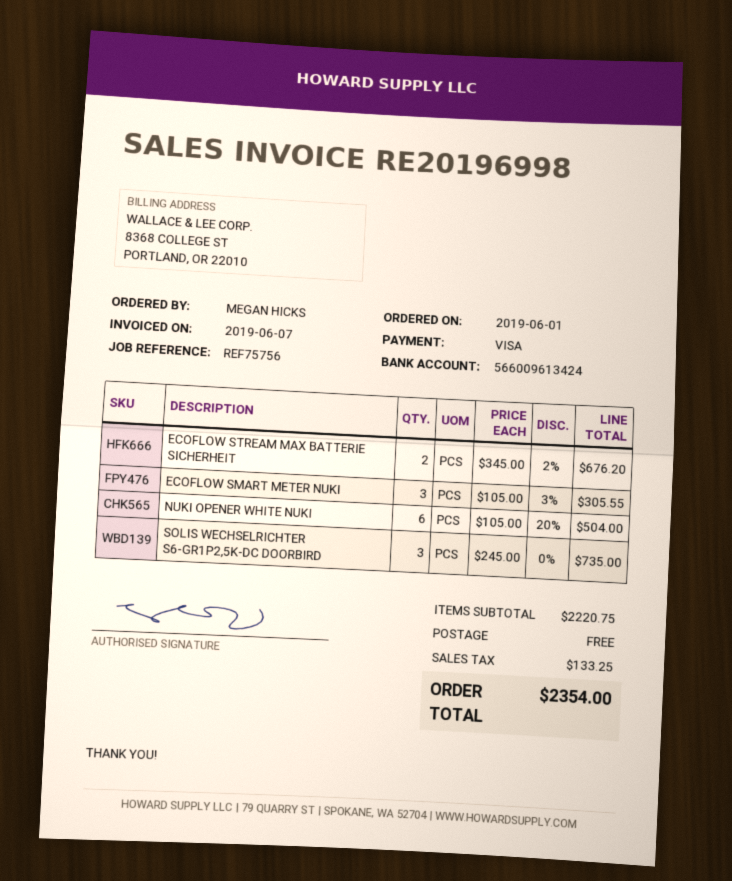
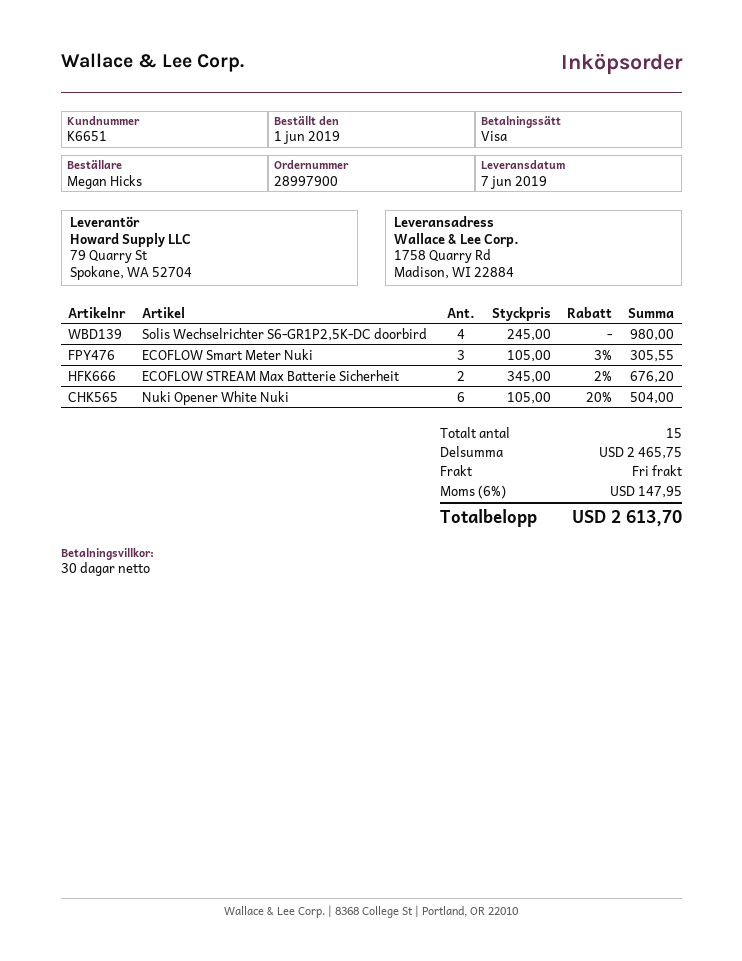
SOLIS WECHSELRICHTER S6-GR1P2,5K-DC DOORBIRD: 3 x 245.00 = 735.00 -> 4 x 245.00 = 980.00
subtotal: 2220.75 -> 2465.75
tax: 133.25 -> 147.95
total: 2354.00 -> 2613.70

